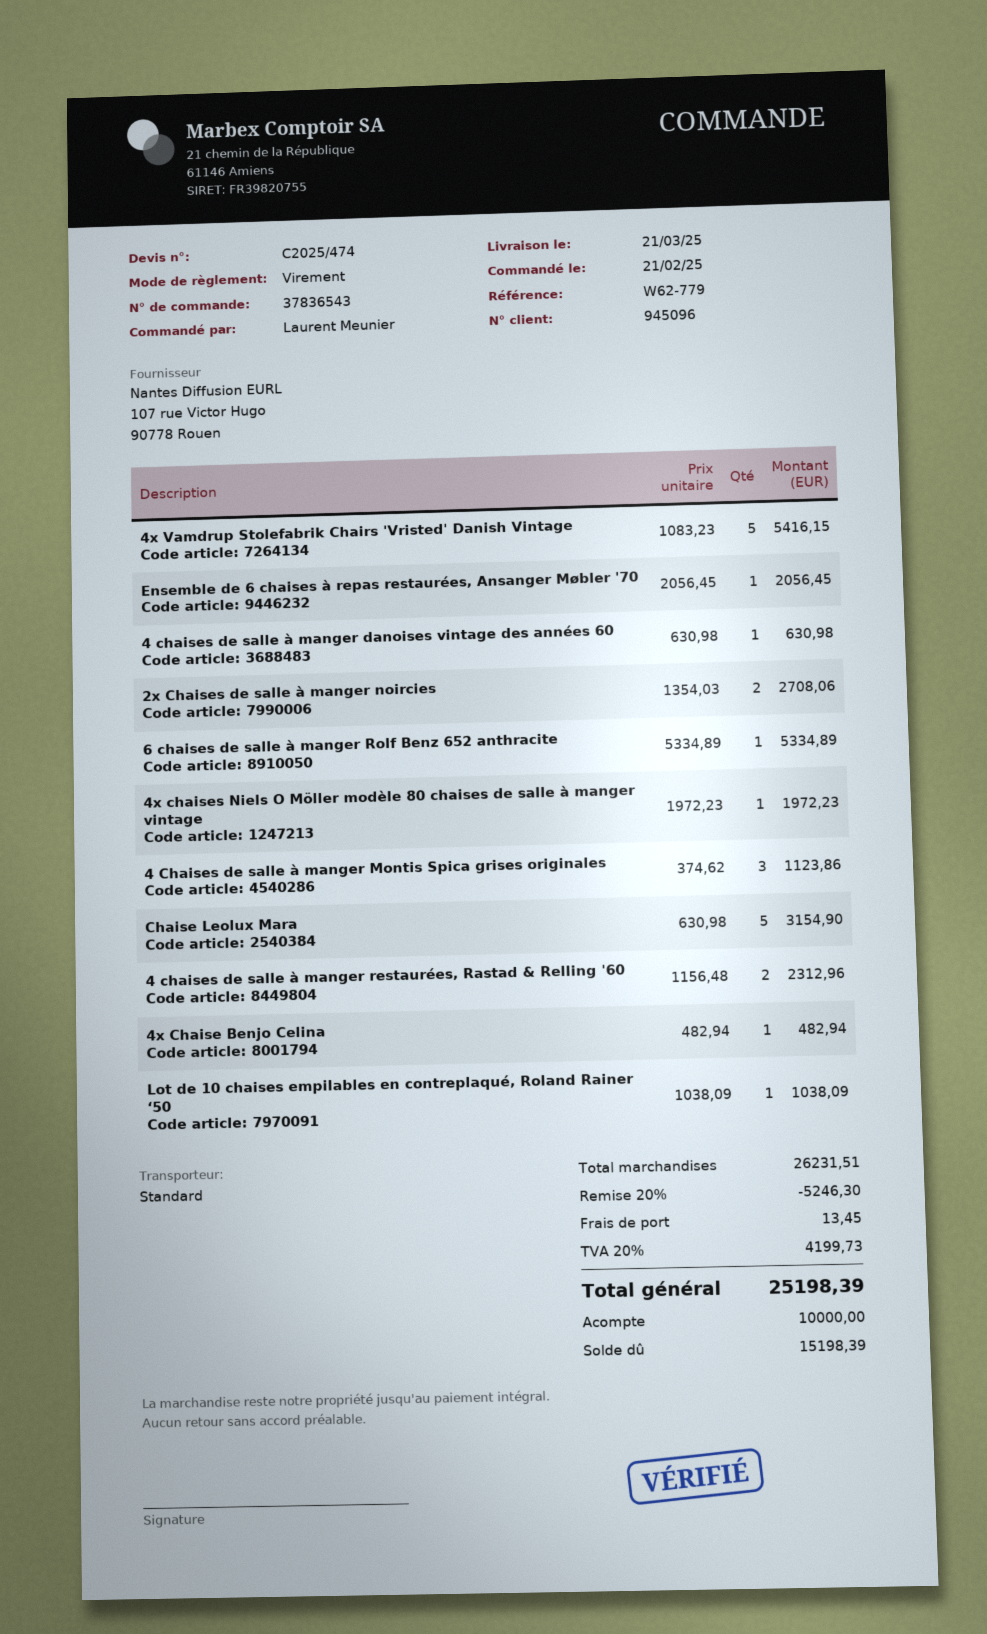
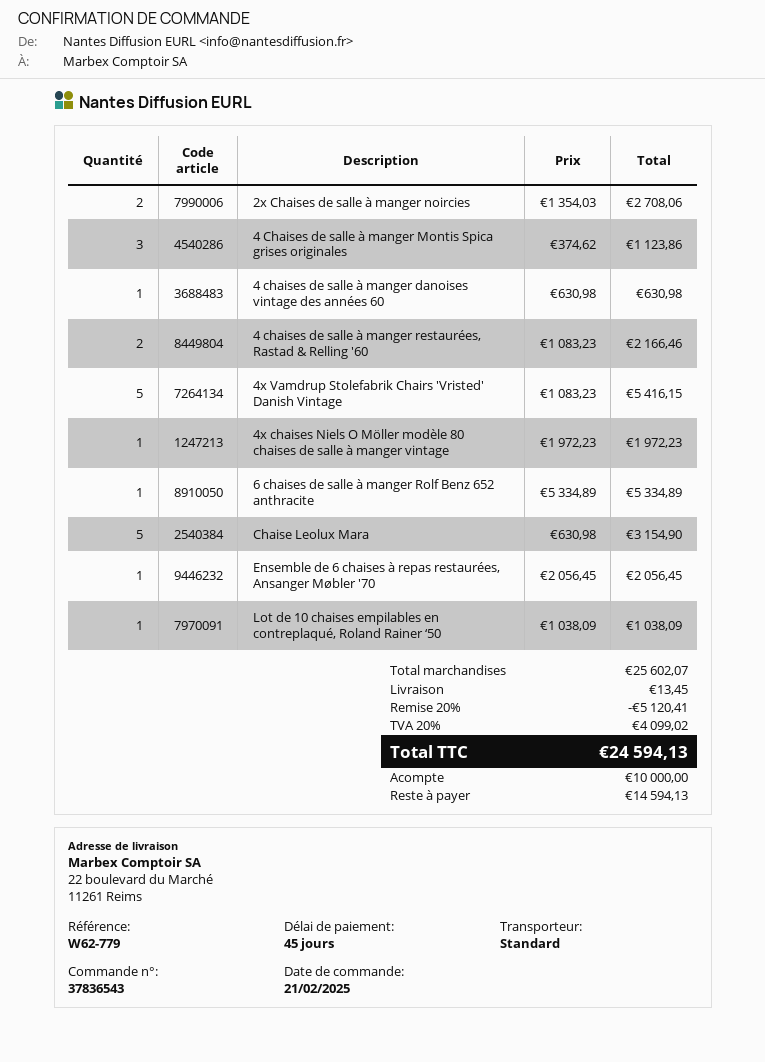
4 chaises de salle à manger restaurées, Rastad & Relling '60: 2 x 1156.48 = 2312.96 -> 2 x 1083.23 = 2166.46
4x Chaise Benjo Celina: 1 x 482.94 = 482.94 -> none
subtotal: 26231.51 -> 25602.07
discount: 20% = 5246.30 -> 20% = 5120.41
tax: 20% = 4199.73 -> 20% = 4099.02
total: 25198.39 -> 24594.13
balance: 15198.39 -> 14594.13

